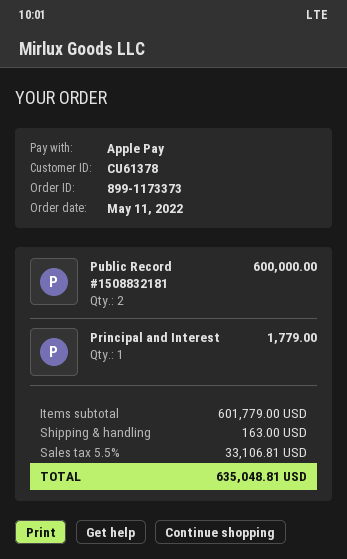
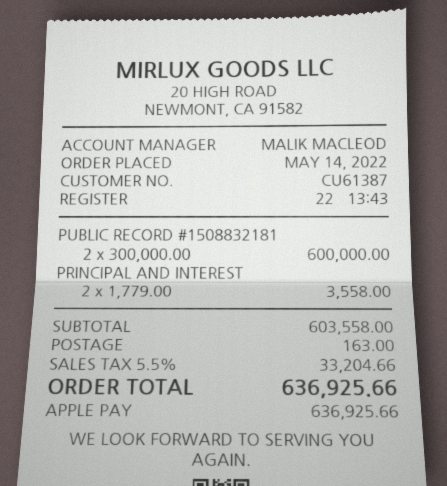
order date: 2022-05-11 -> 2022-05-14
customer number: CU61378 -> CU61387
Principal and Interest: 1 for 1779.00 -> 2 for 3558.00
subtotal: 601779.00 -> 603558.00
tax: 5.5% = 33106.81 -> 5.5% = 33204.66
total: 635048.81 -> 636925.66

